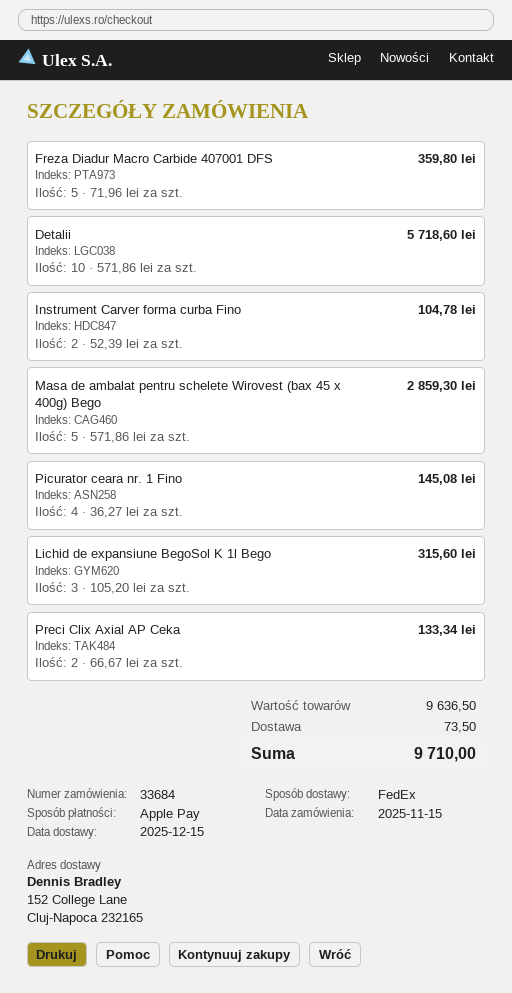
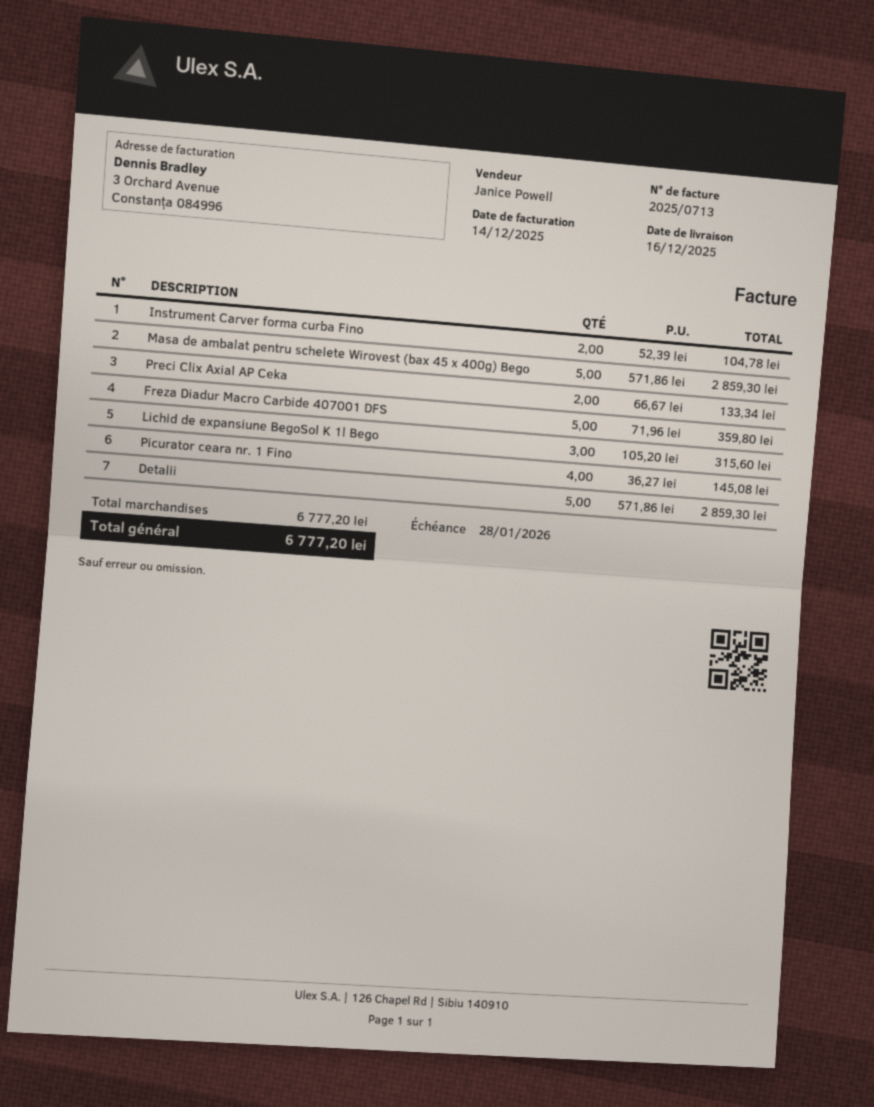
delivery date: 2025-12-15 -> 2025-12-16
Detalii: 10 x 571.86 = 5718.60 -> 5 x 571.86 = 2859.30
subtotal: 9636.50 -> 6777.20
shipping: 73.50 -> none
total: 9710.00 -> 6777.20

